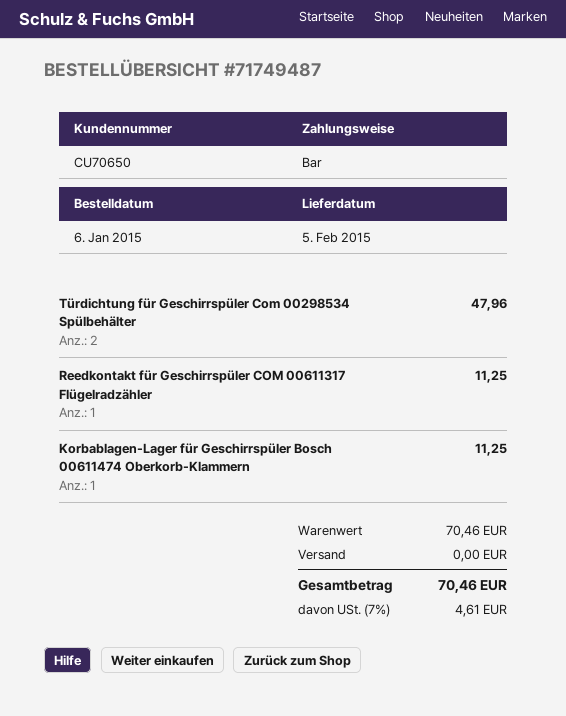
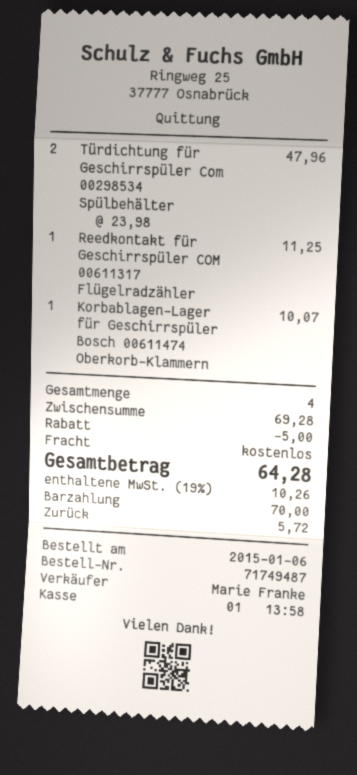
Korbablagen-Lager für Geschirrspüler Bosch 00611474 Oberkorb-Klammern: 1 for 11.25 -> 1 for 10.07
subtotal: 70.46 -> 69.28
discount: none -> 5.00
tax: 7% = 4.61 -> 19% = 10.26
total: 70.46 -> 64.28

